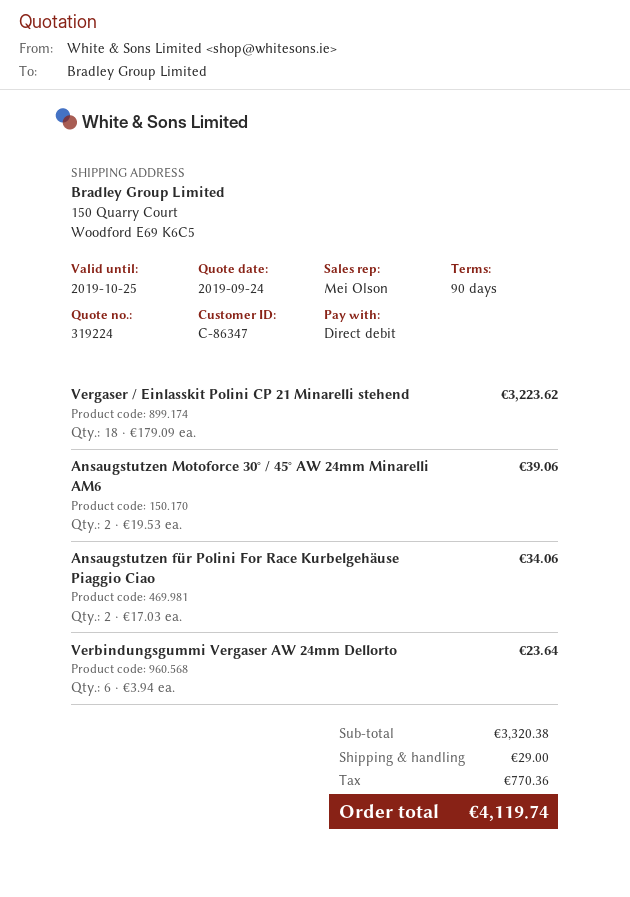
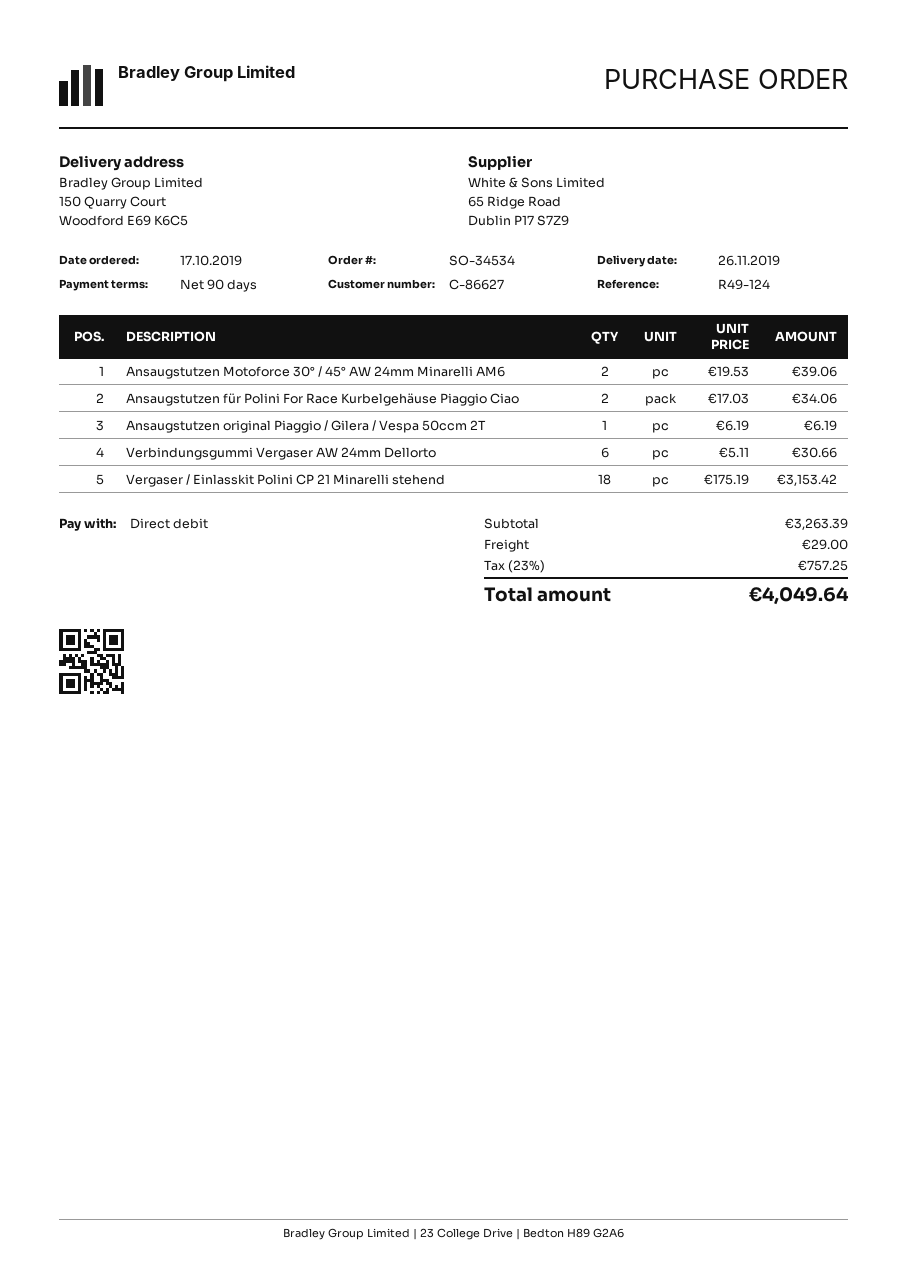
customer number: C-86347 -> C-86627
Vergaser / Einlasskit Polini CP 21 Minarelli stehend: 18 x 179.09 = 3223.62 -> 18 x 175.19 = 3153.42
Verbindungsgummi Vergaser AW 24mm Dellorto: 6 x 3.94 = 23.64 -> 6 x 5.11 = 30.66
Ansaugstutzen original Piaggio / Gilera / Vespa 50ccm 2T: none -> 1 x 6.19 = 6.19
subtotal: 3320.38 -> 3263.39
tax: 770.36 -> 757.25
total: 4119.74 -> 4049.64

